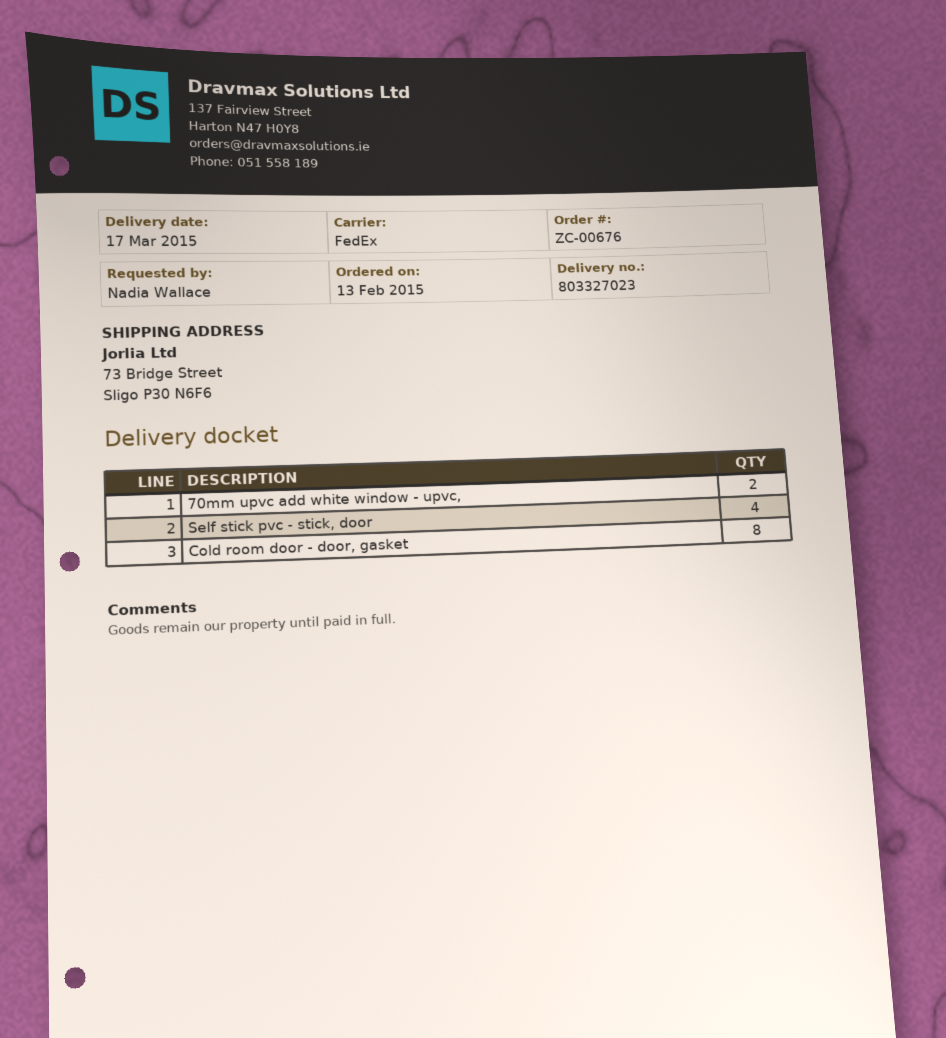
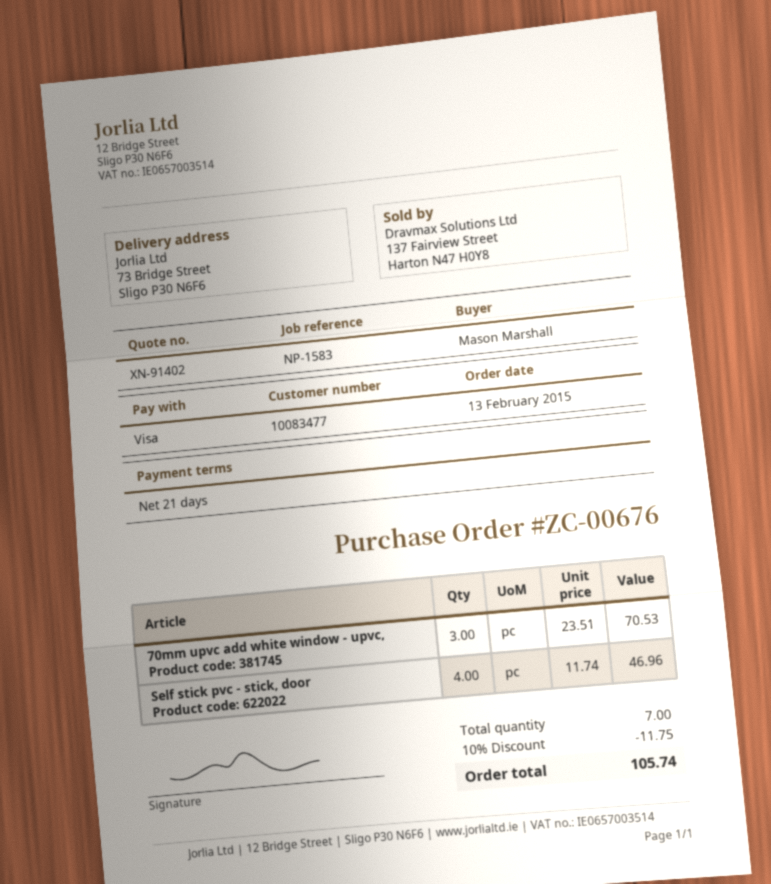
ordered by: Nadia Wallace -> Mason Marshall
70mm upvc add white window - upvc,: 2 -> 3
Cold room door - door, gasket: 8 -> none

